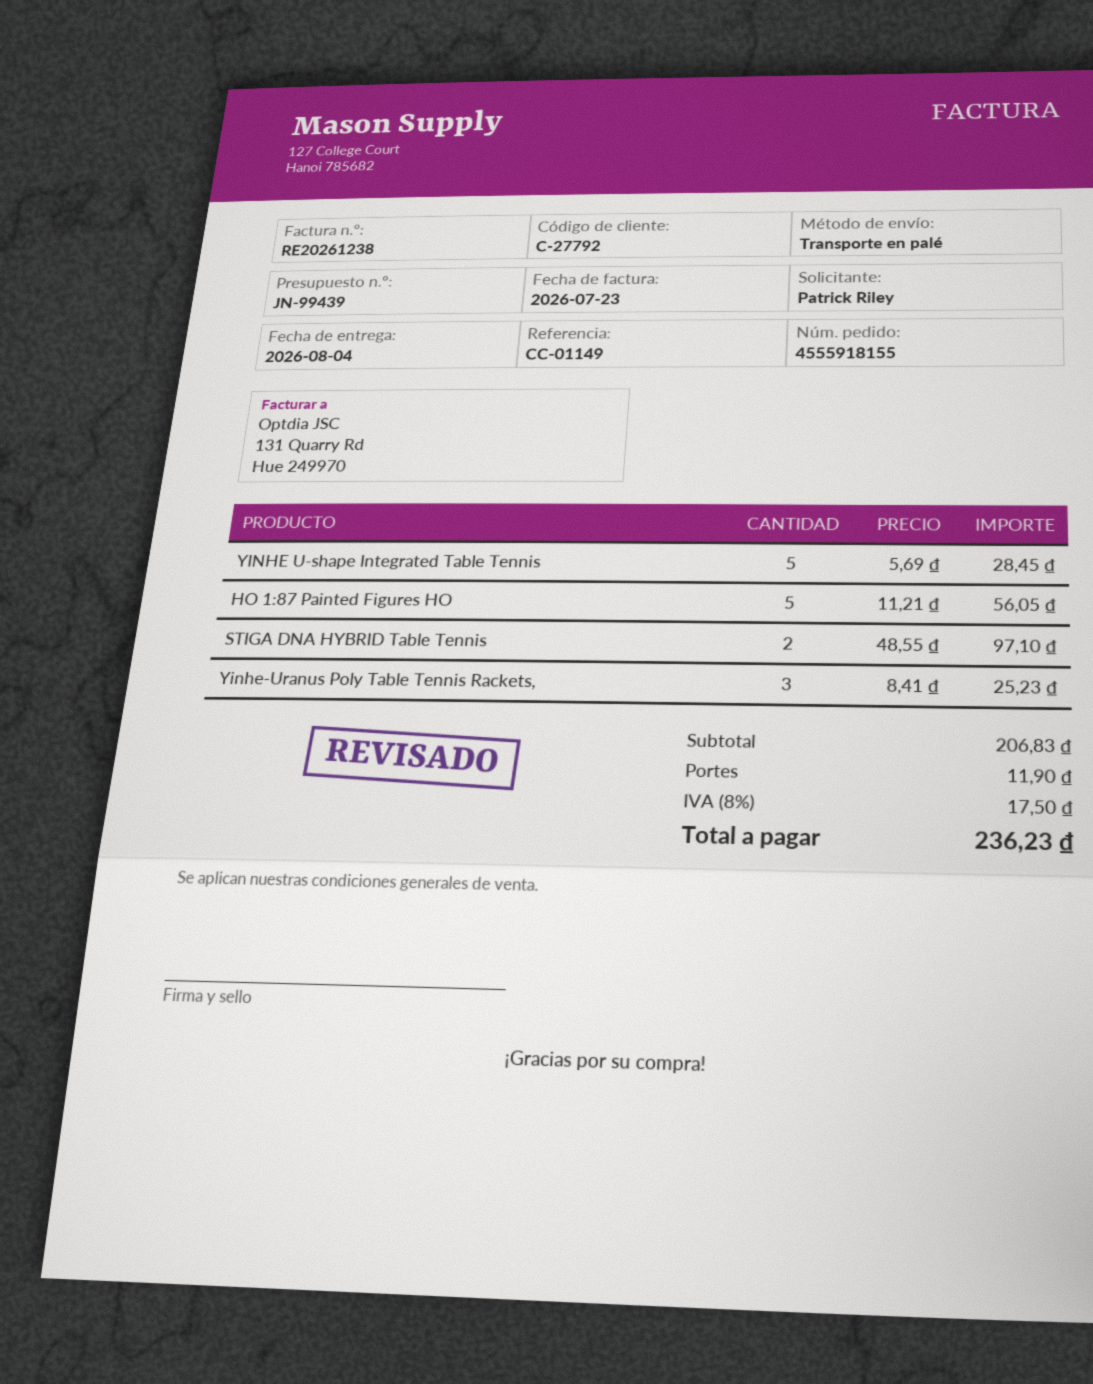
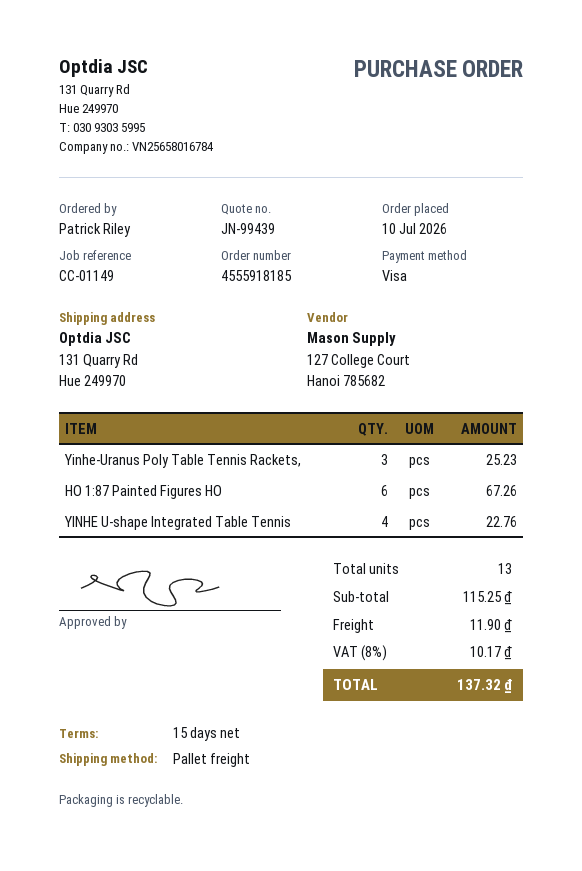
order number: 4555918155 -> 4555918185
YINHE U-shape Integrated Table Tennis: 5 for 28.45 -> 4 for 22.76
HO 1:87 Painted Figures HO: 5 for 56.05 -> 6 for 67.26
STIGA DNA HYBRID Table Tennis: 2 for 97.10 -> none
subtotal: 206.83 -> 115.25
tax: 8% = 17.50 -> 8% = 10.17
total: 236.23 -> 137.32

